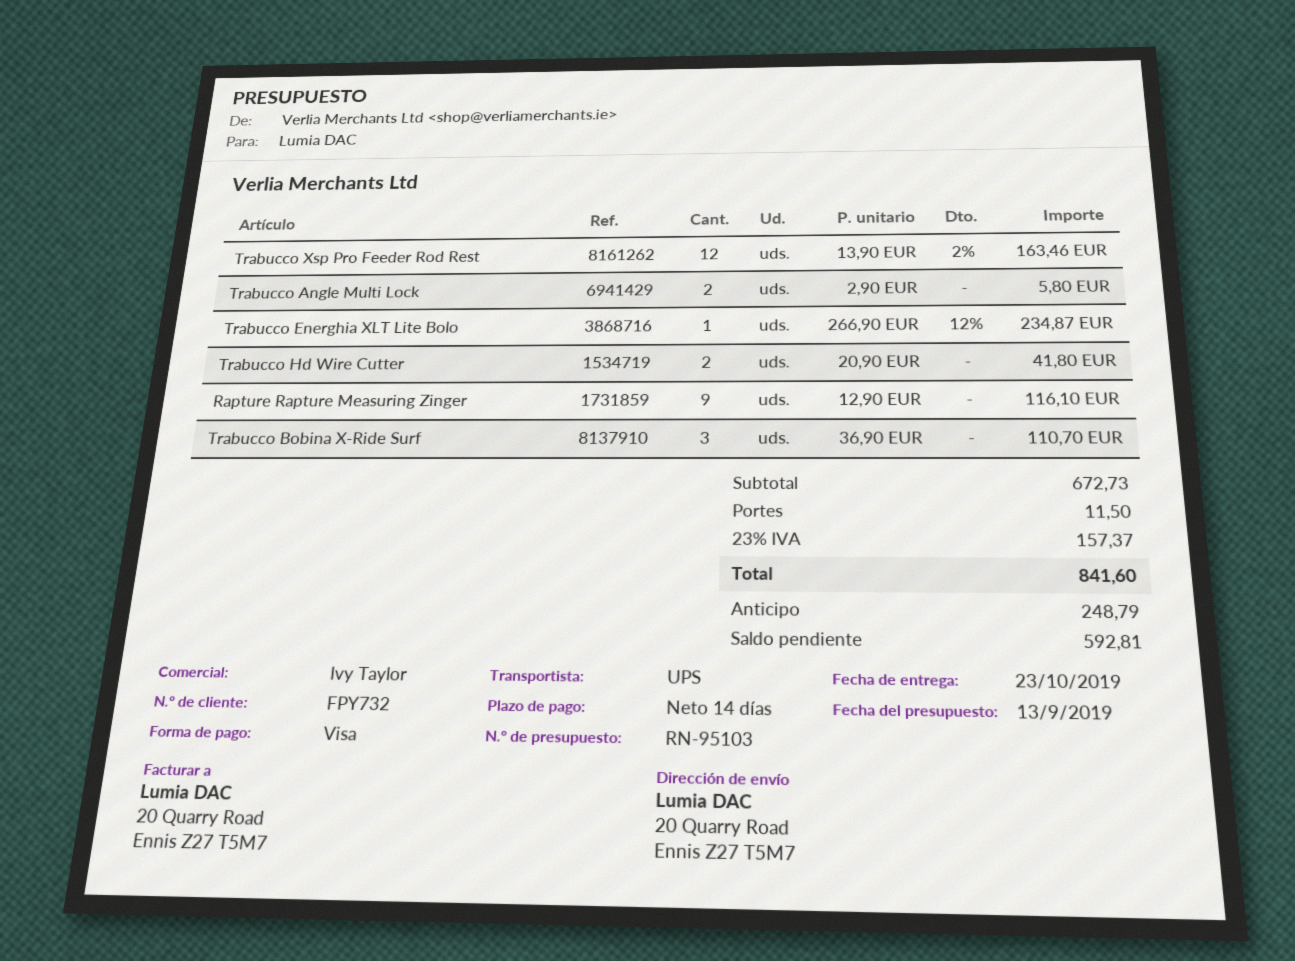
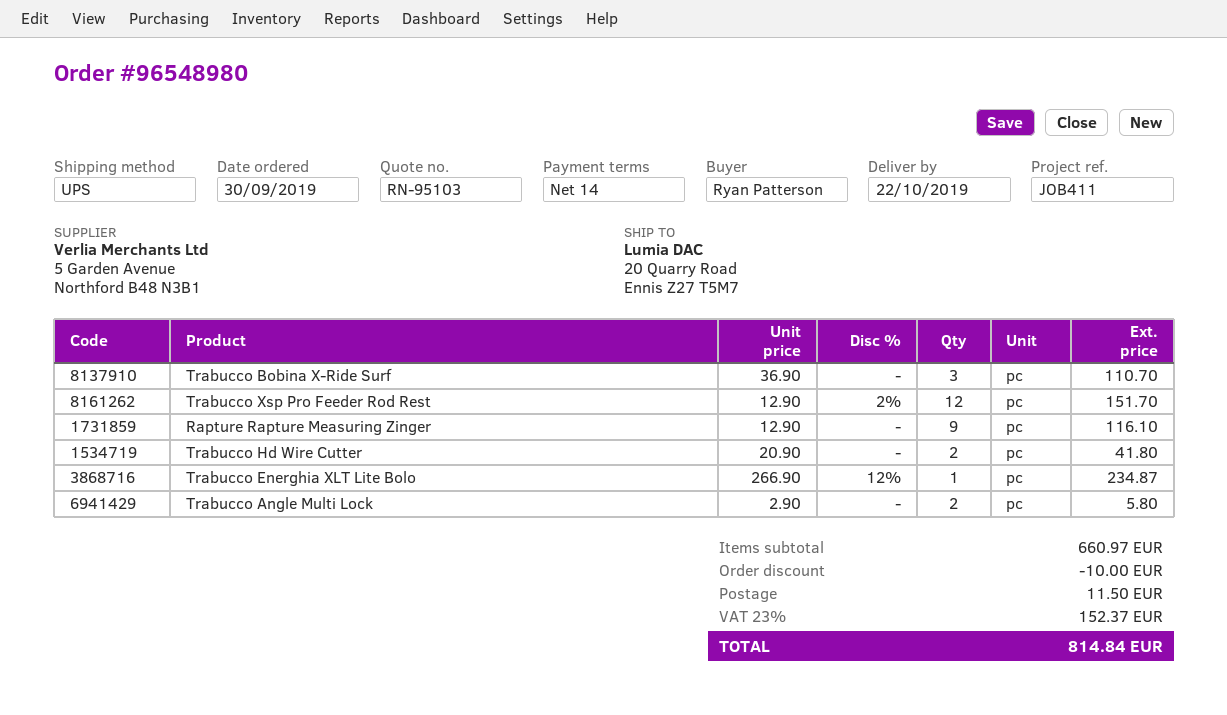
delivery date: 2019-10-23 -> 2019-10-22
Trabucco Xsp Pro Feeder Rod Rest: 12 x 13.90 - 2% = 163.46 -> 12 x 12.90 - 2% = 151.70
subtotal: 672.73 -> 660.97
discount: none -> 10.00
tax: 23% = 157.37 -> 23% = 152.37
total: 841.60 -> 814.84

